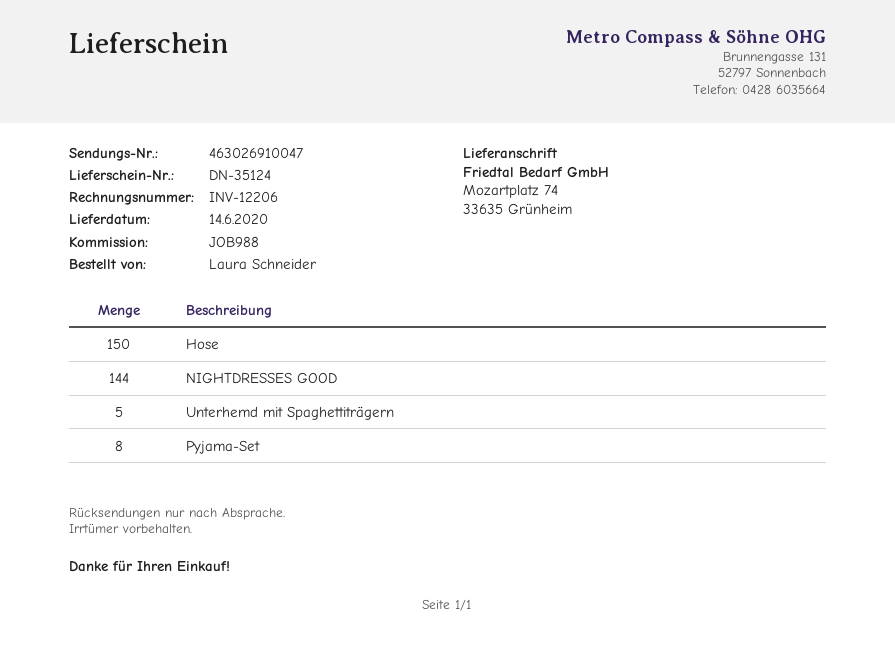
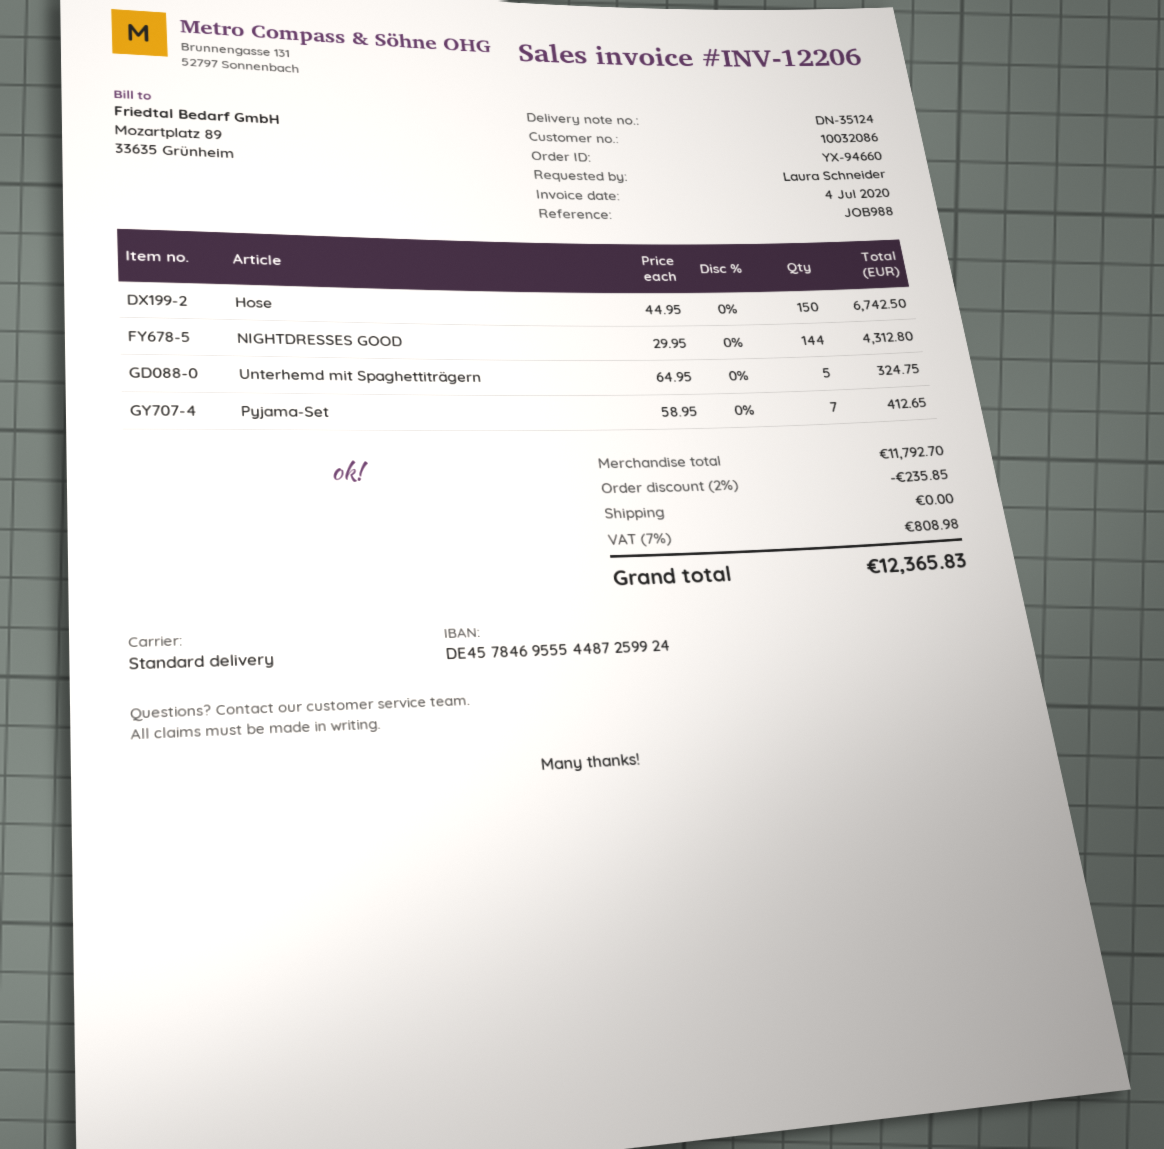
Pyjama-Set: 8 -> 7

